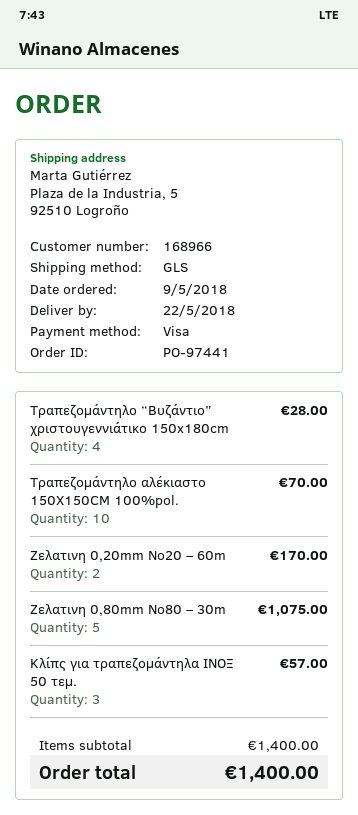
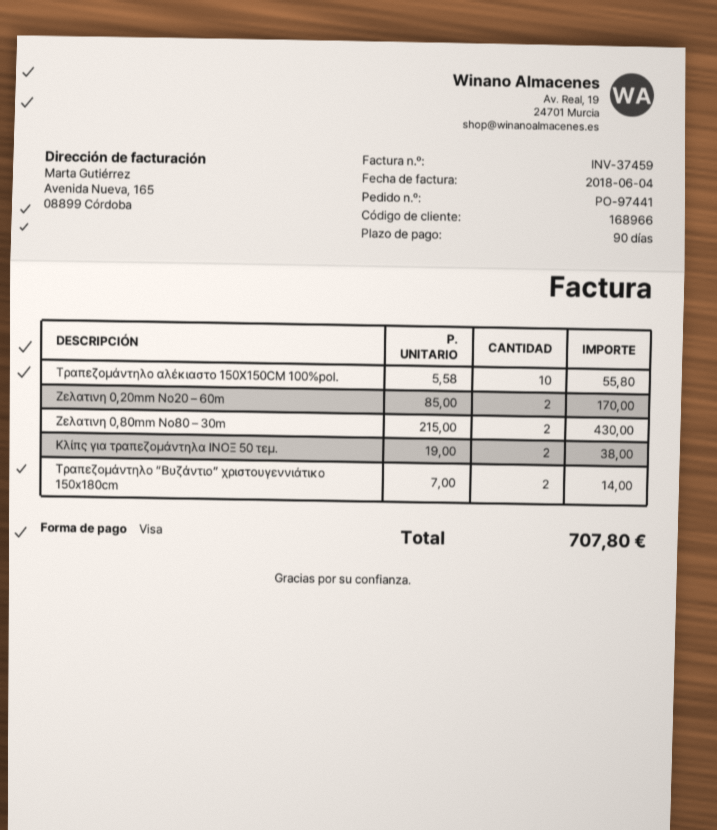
Τραπεζομάντηλο “Βυζάντιο” χριστουγεννιάτικο 150x180cm: 4 for 28.00 -> 2 for 14.00
Τραπεζομάντηλο αλέκιαστο 150Χ150CM 100%pol.: 10 for 70.00 -> 10 for 55.80
Ζελατινη 0,80mm Νο80 – 30m: 5 for 1075.00 -> 2 for 430.00
Κλίπς για τραπεζομάντηλα ΙΝΟΞ 50 τεμ.: 3 for 57.00 -> 2 for 38.00
total: 1400.00 -> 707.80

